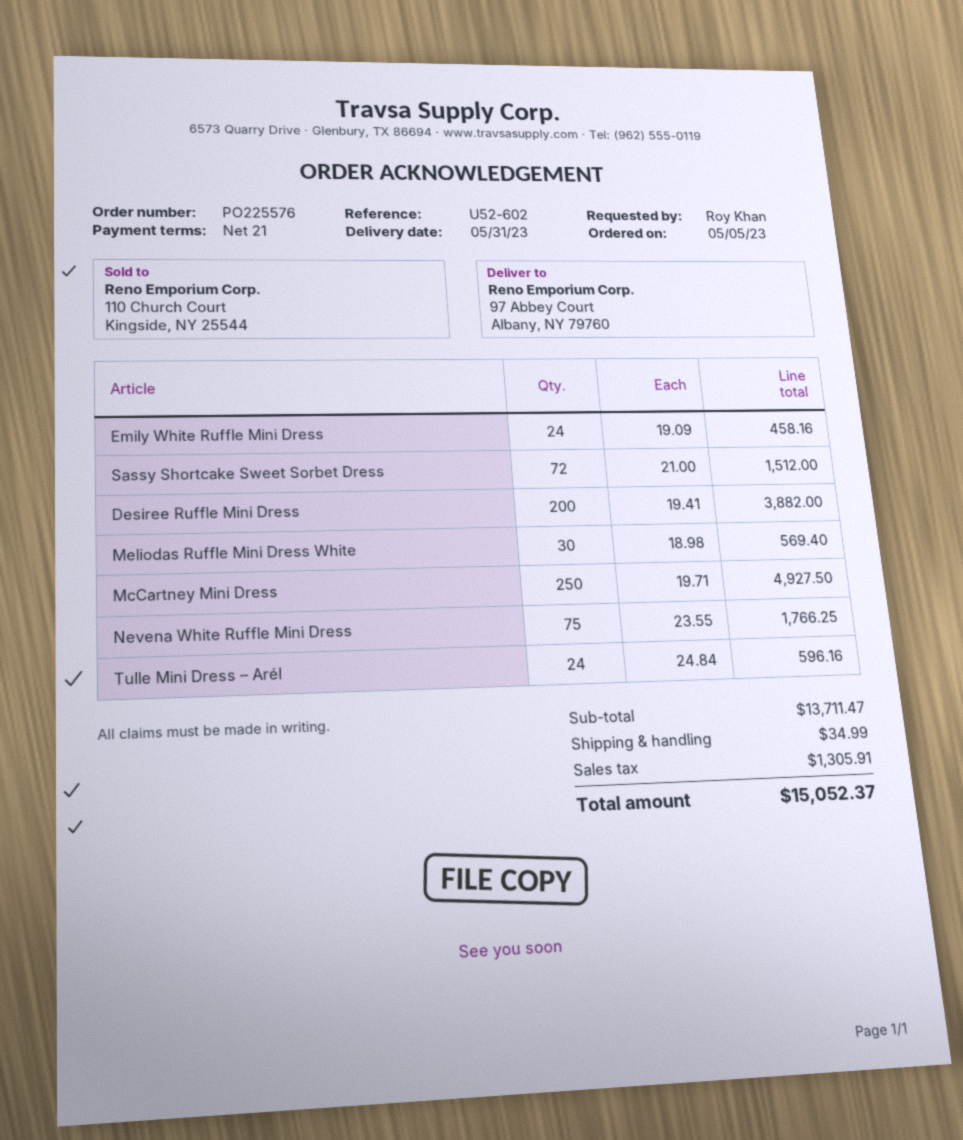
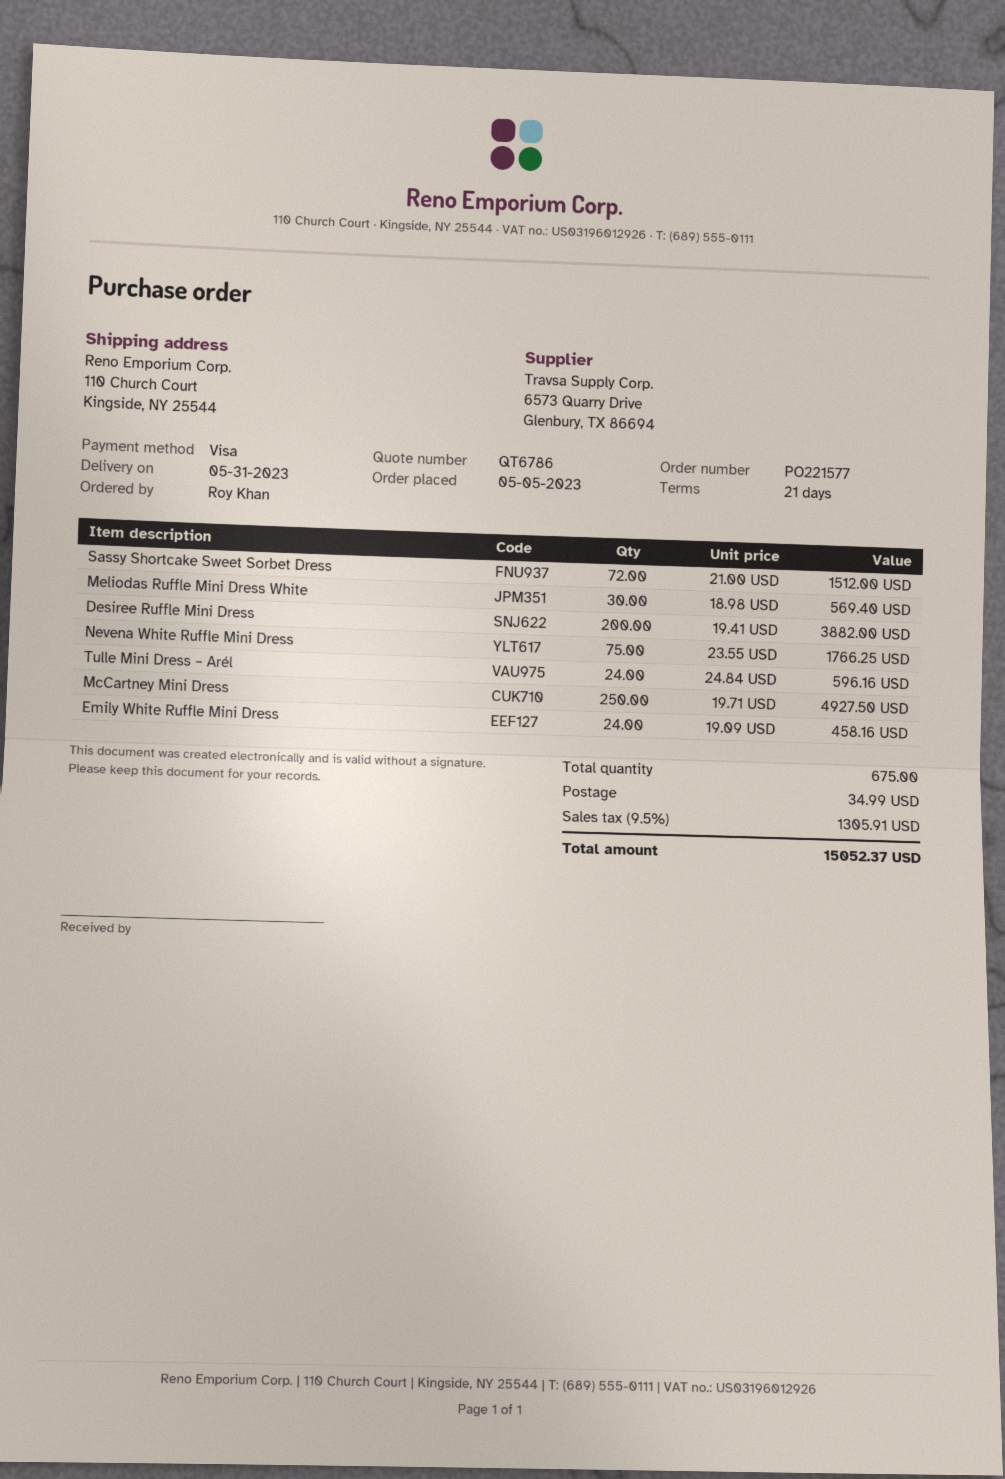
order number: PO225576 -> PO221577
ship to: 97 Abbey Court, Albany, NY 79760 -> 110 Church Court, Kingside, NY 25544

